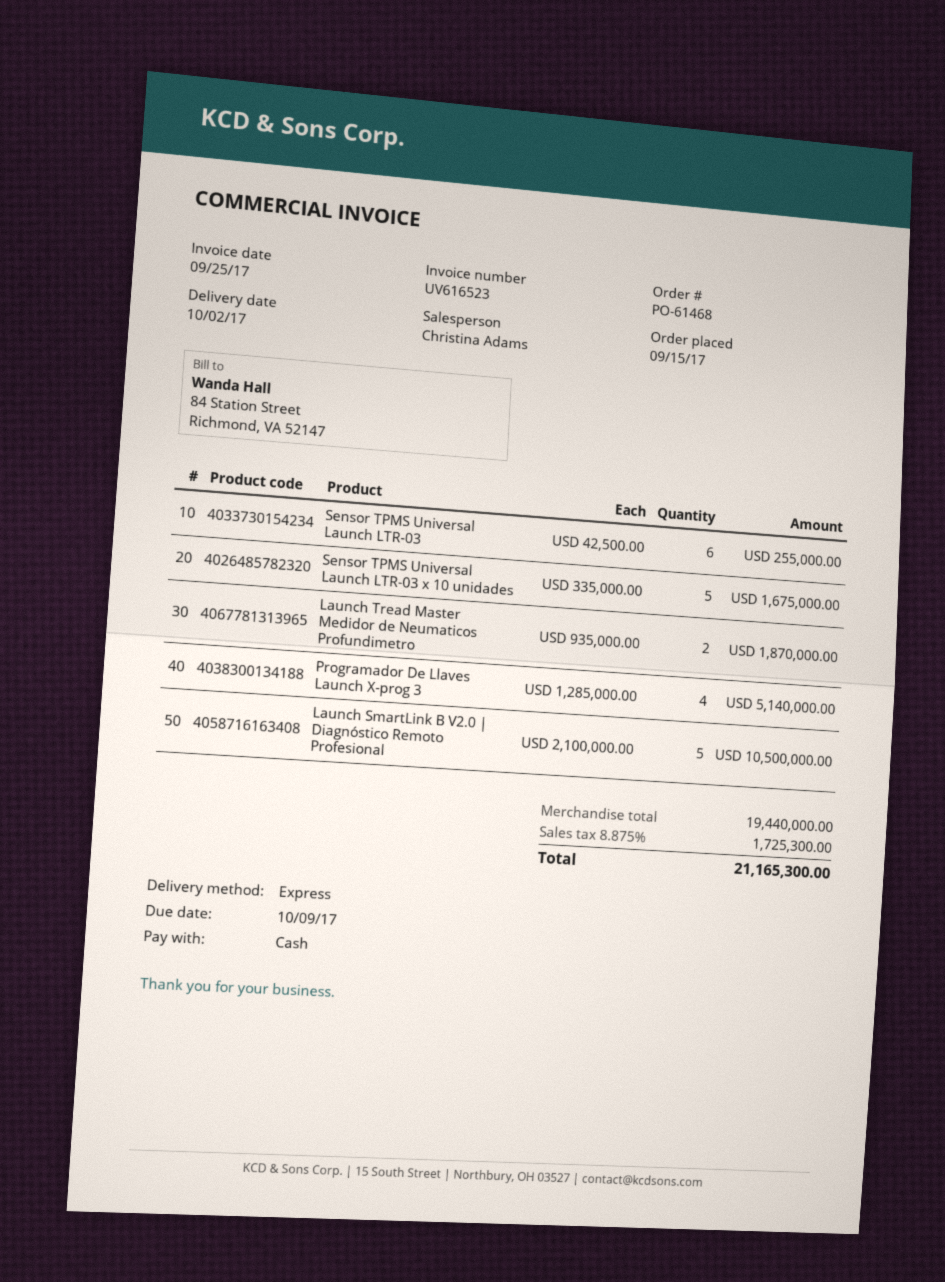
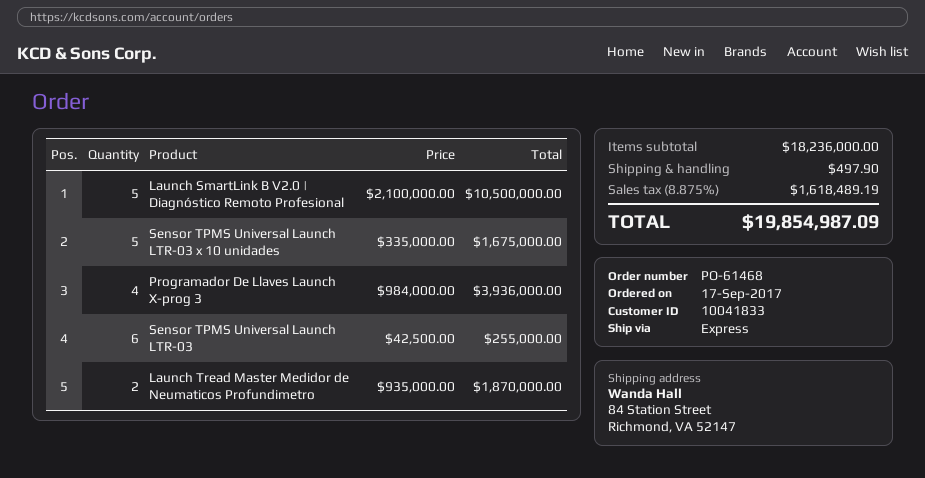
order date: 2017-09-15 -> 2017-09-17
Programador De Llaves Launch X-prog 3: 4 x 1285000.00 = 5140000.00 -> 4 x 984000.00 = 3936000.00
subtotal: 19440000.00 -> 18236000.00
shipping: none -> 497.90
tax: 8.875% = 1725300.00 -> 8.875% = 1618489.19
total: 21165300.00 -> 19854987.09

